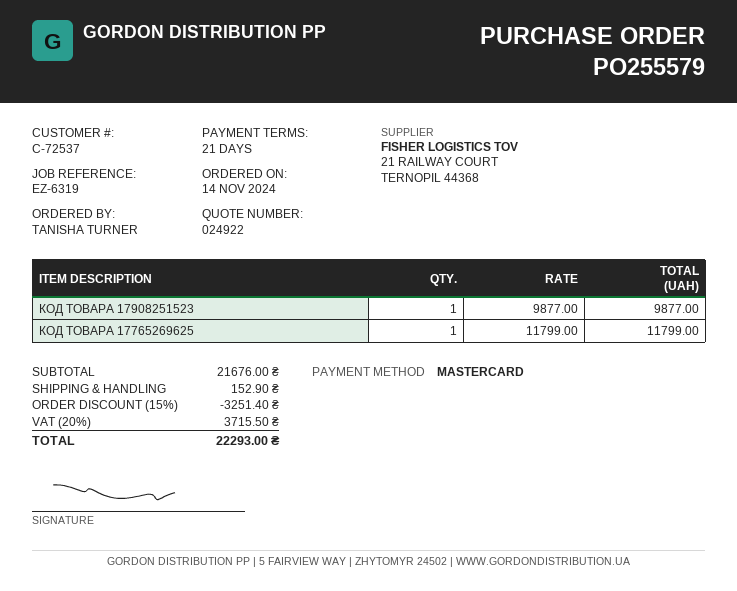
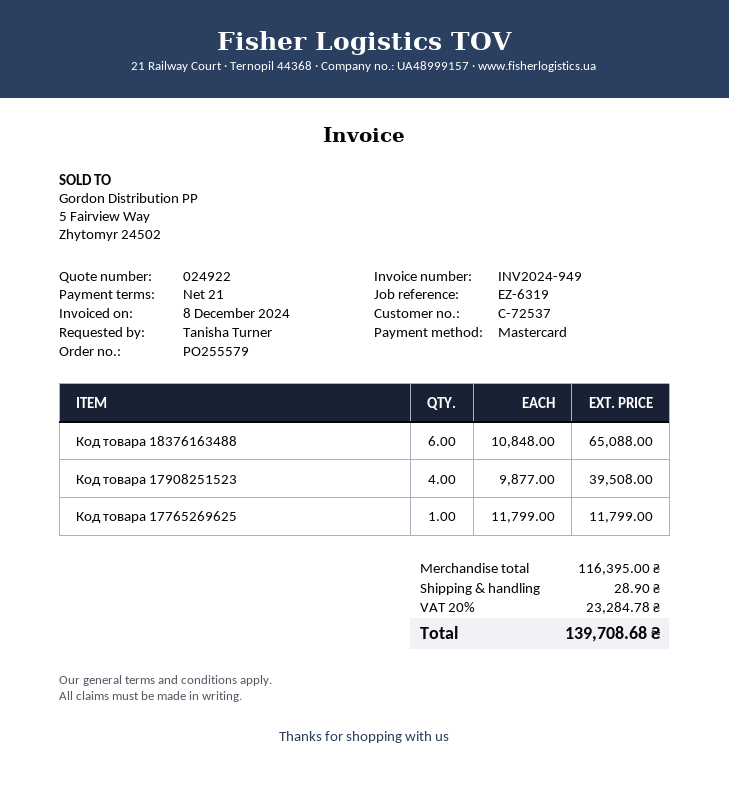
КОД ТОВАРА 17908251523: 1 x 9877.00 = 9877.00 -> 4 x 9877.00 = 39508.00
Код товара 18376163488: none -> 6 x 10848.00 = 65088.00
subtotal: 21676.00 -> 116395.00
discount: 15% = 3251.40 -> none
shipping: 152.90 -> 28.90
tax: 20% = 3715.50 -> 20% = 23284.78
total: 22293.00 -> 139708.68

